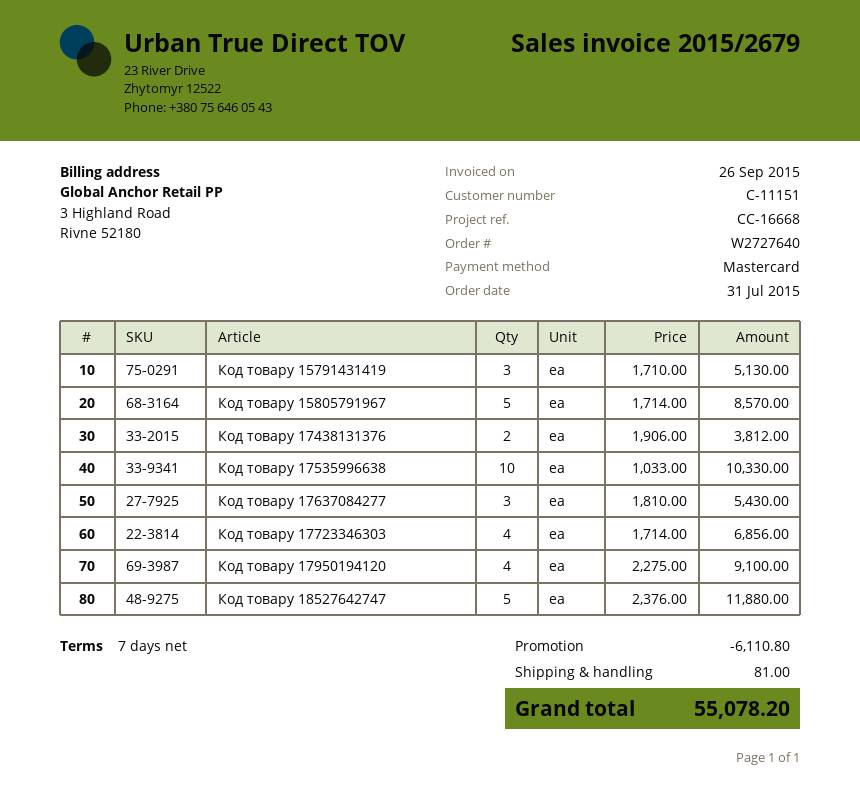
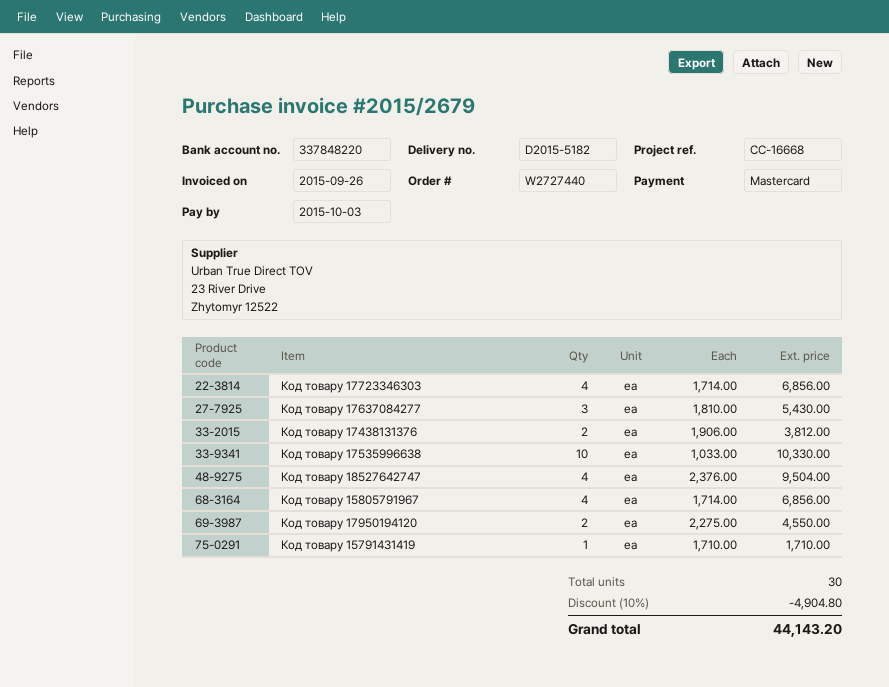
order number: W2727640 -> W2727440
Код товару 15791431419: 3 x 1710.00 = 5130.00 -> 1 x 1710.00 = 1710.00
Код товару 15805791967: 5 x 1714.00 = 8570.00 -> 4 x 1714.00 = 6856.00
Код товару 17950194120: 4 x 2275.00 = 9100.00 -> 2 x 2275.00 = 4550.00
Код товару 18527642747: 5 x 2376.00 = 11880.00 -> 4 x 2376.00 = 9504.00
discount: 6110.80 -> 4904.80
shipping: 81.00 -> none
total: 55078.20 -> 44143.20

